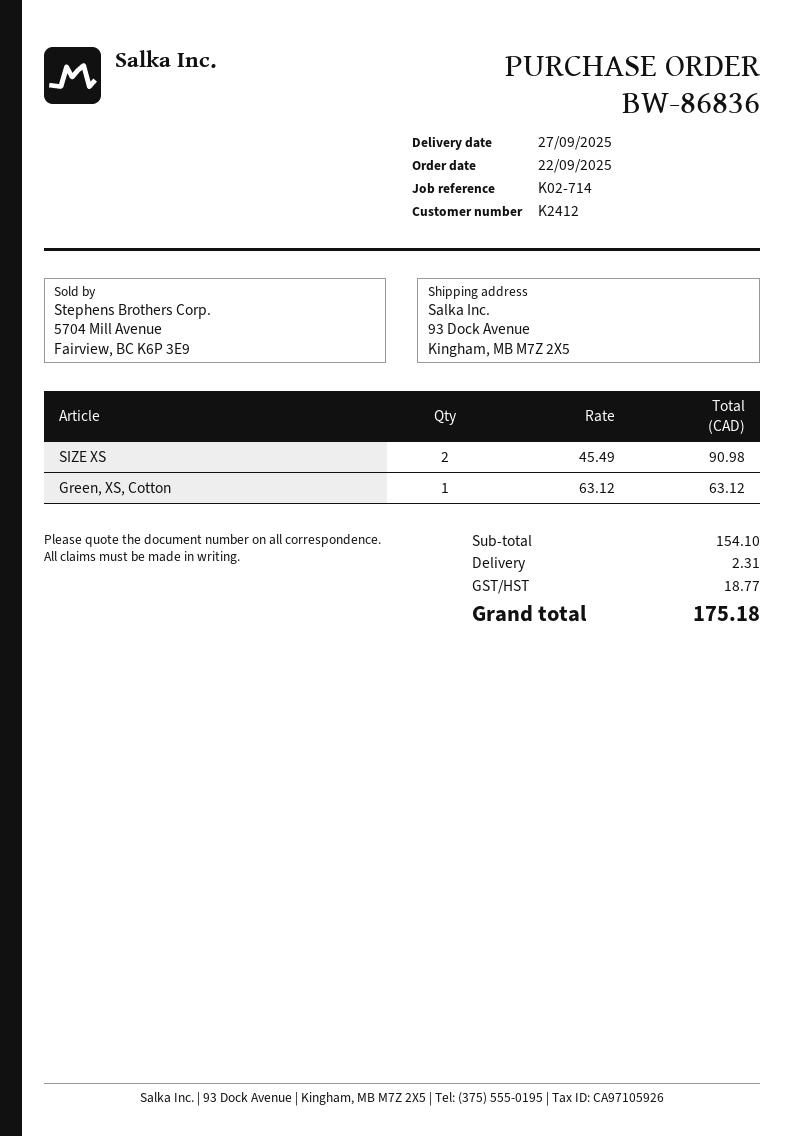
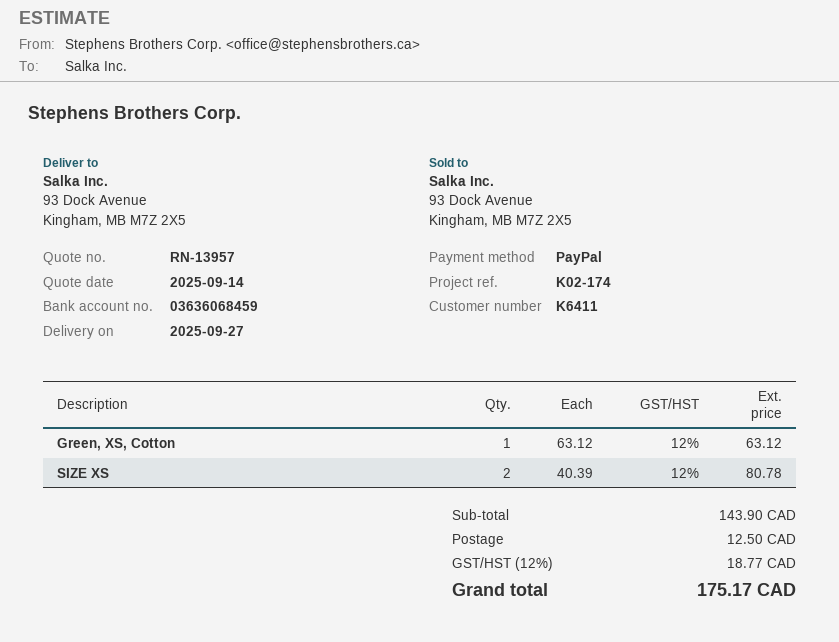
customer number: K2412 -> K6411
reference: K02-714 -> K02-174
SIZE XS: 2 x 45.49 = 90.98 -> 2 x 40.39 = 80.78
subtotal: 154.10 -> 143.90
shipping: 2.31 -> 12.50
total: 175.18 -> 175.17

